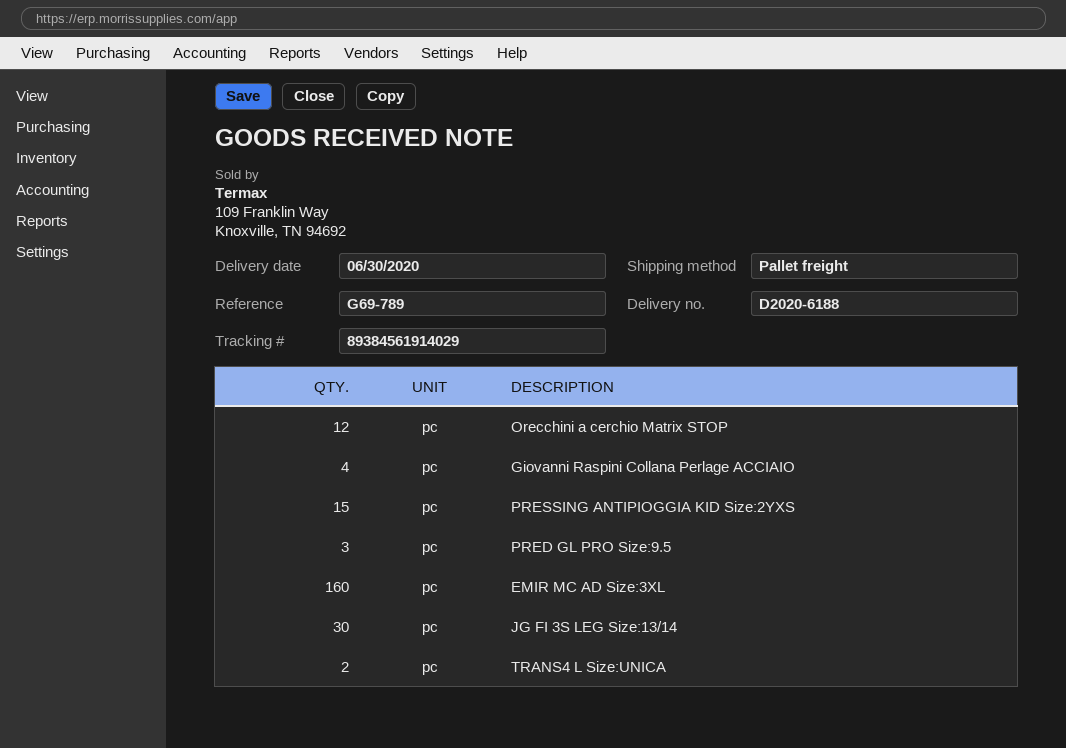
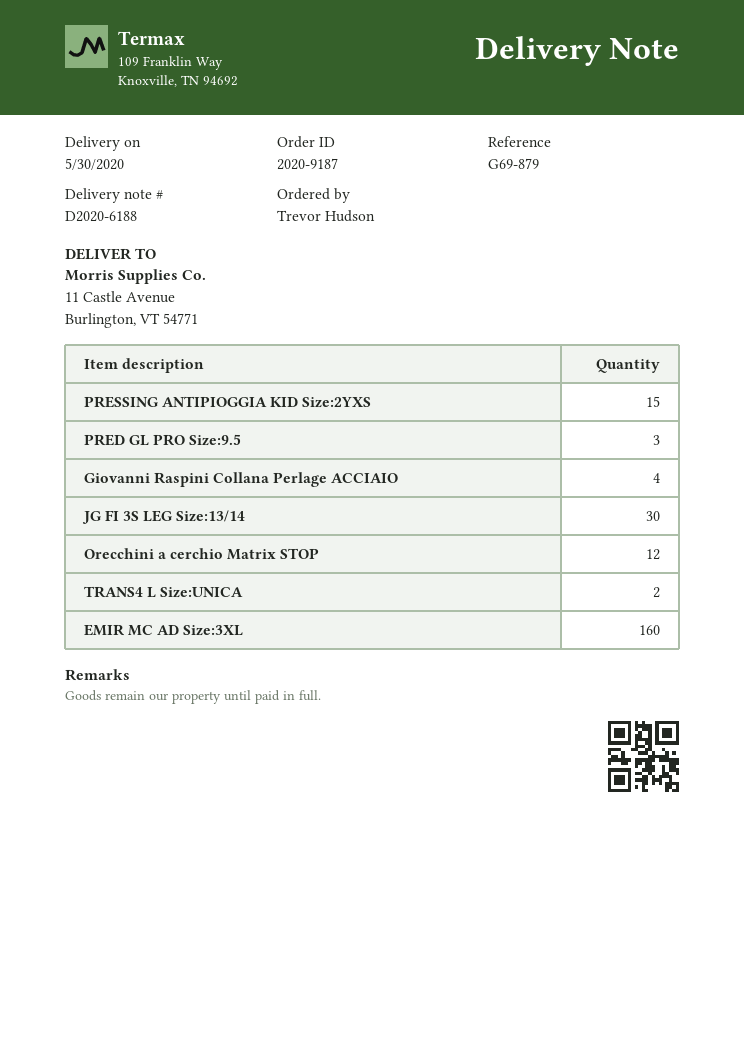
delivery date: 2020-06-30 -> 2020-05-30
reference: G69-789 -> G69-879

